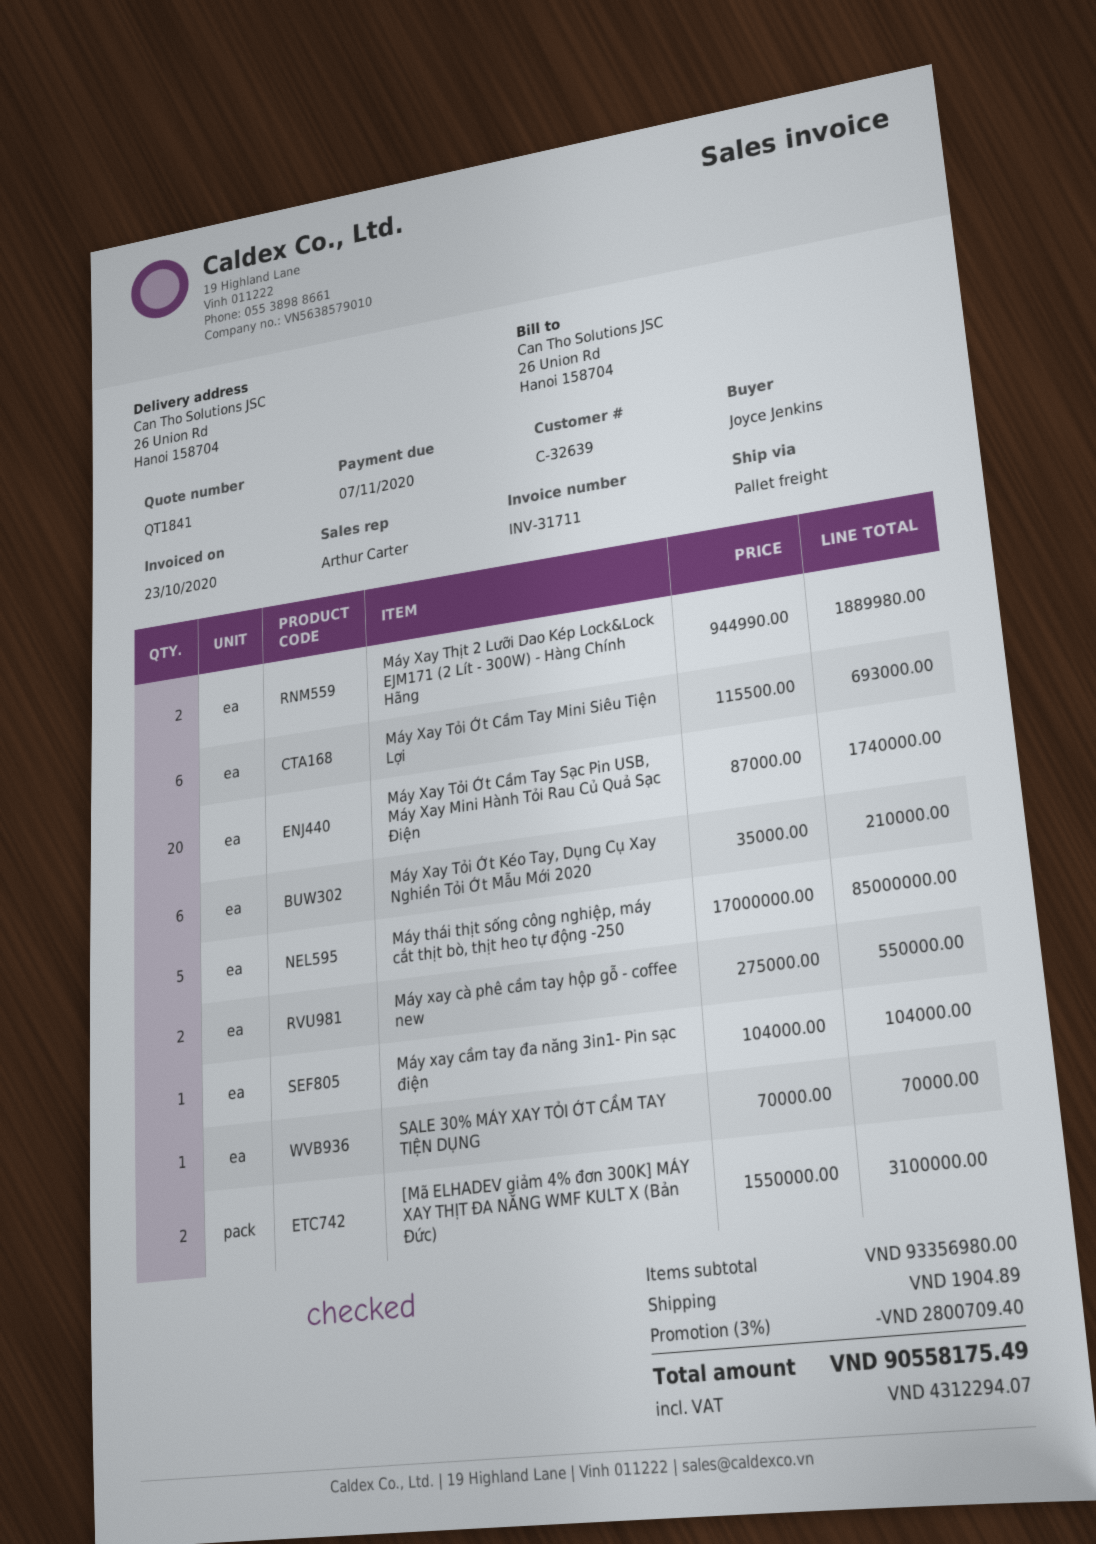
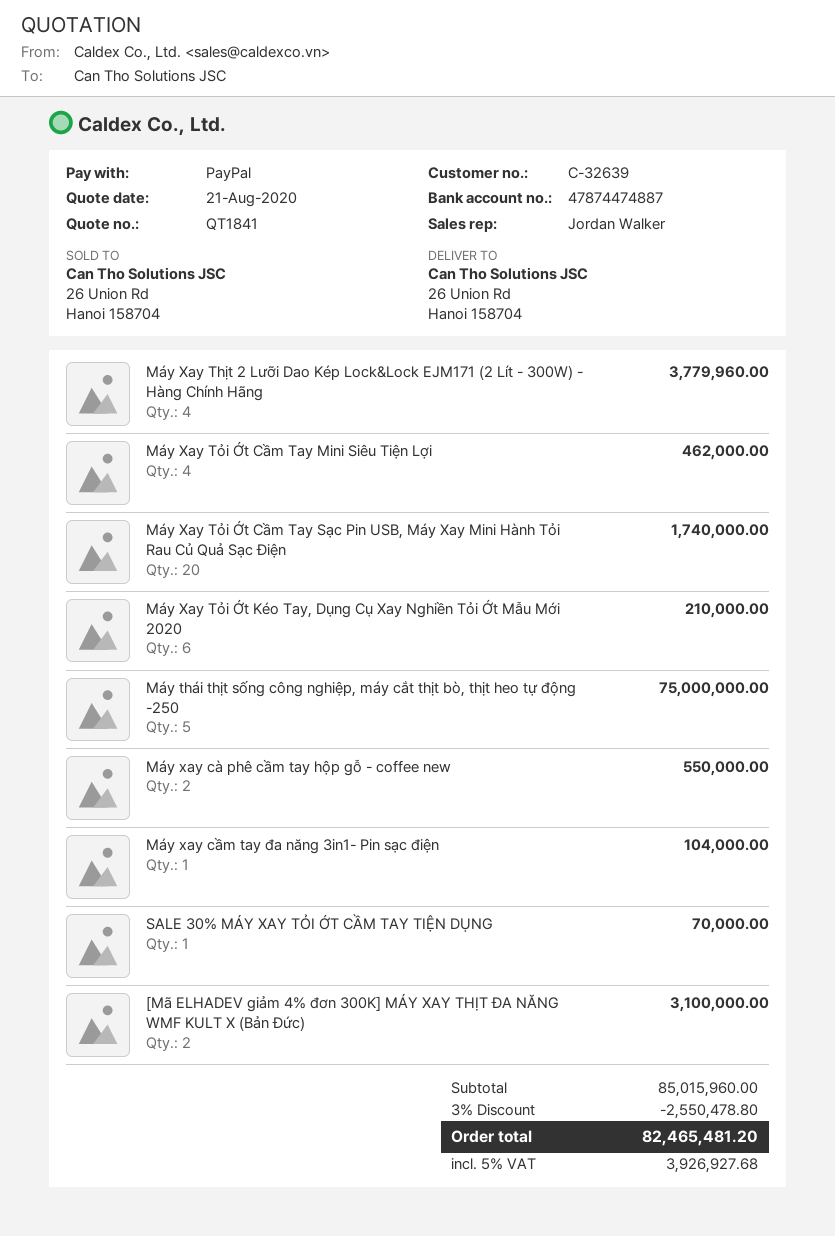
sales rep: Arthur Carter -> Jordan Walker
Máy Xay Thịt 2 Lưỡi Dao Kép Lock&Lock EJM171 (2 Lít - 300W) - Hàng Chính Hãng: 2 for 1889980.00 -> 4 for 3779960.00
Máy Xay Tỏi Ớt Cầm Tay Mini Siêu Tiện Lợi: 6 for 693000.00 -> 4 for 462000.00
Máy thái thịt sống công nghiệp, máy cắt thịt bò, thịt heo tự động -250: 5 for 85000000.00 -> 5 for 75000000.00
subtotal: 93356980.00 -> 85015960.00
discount: 3% = 2800709.40 -> 3% = 2550478.80
shipping: 1904.89 -> none
tax: 4312294.07 -> 3926927.68
total: 90558175.49 -> 82465481.20

